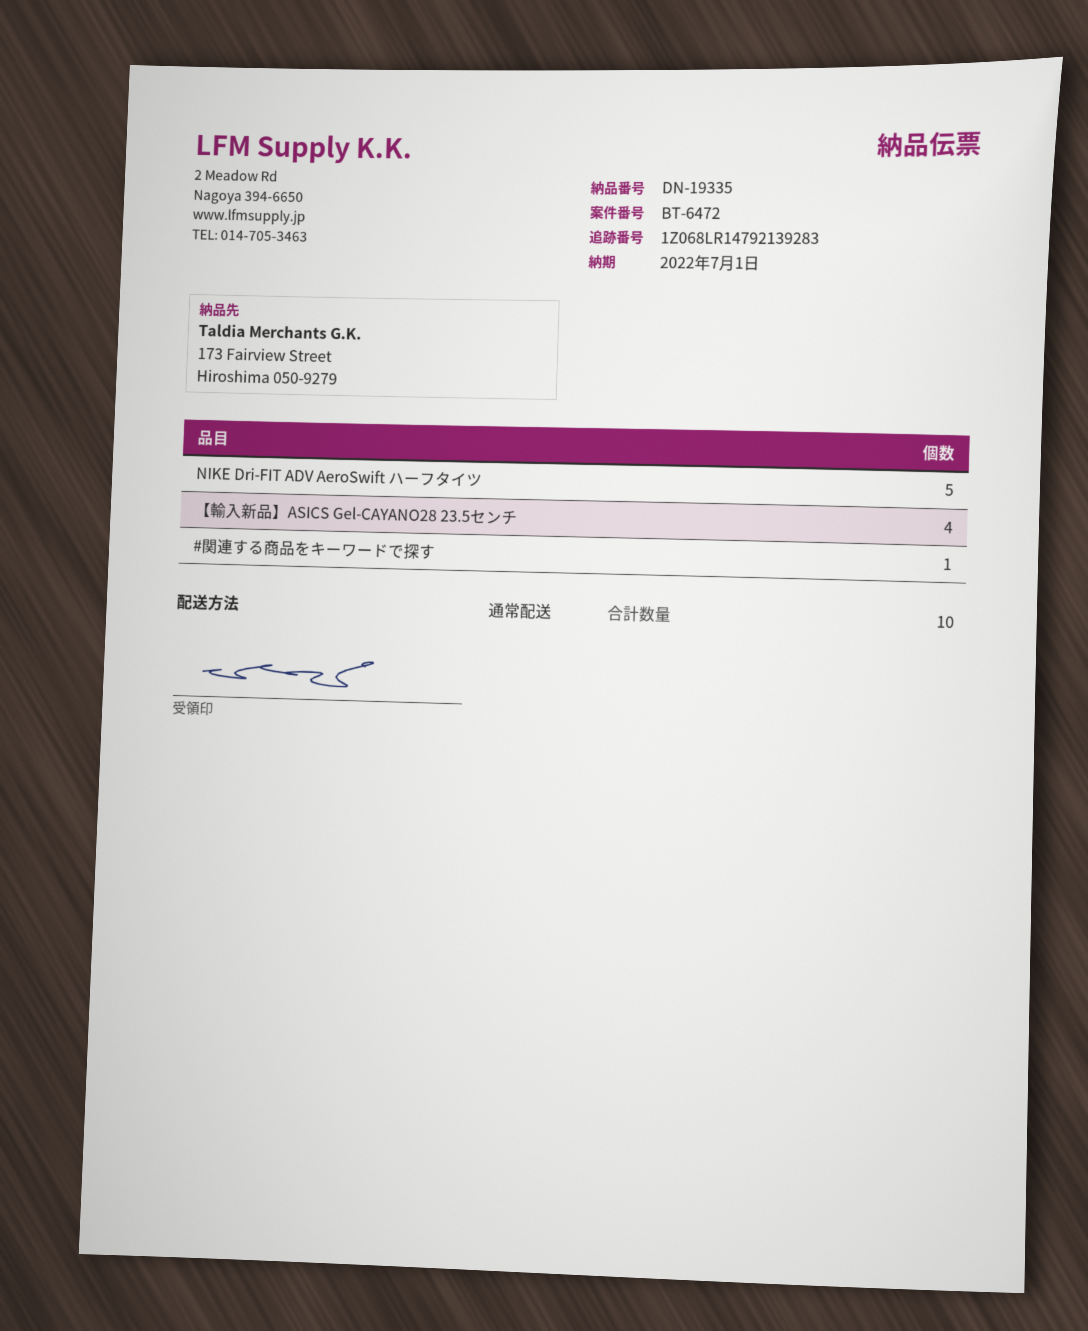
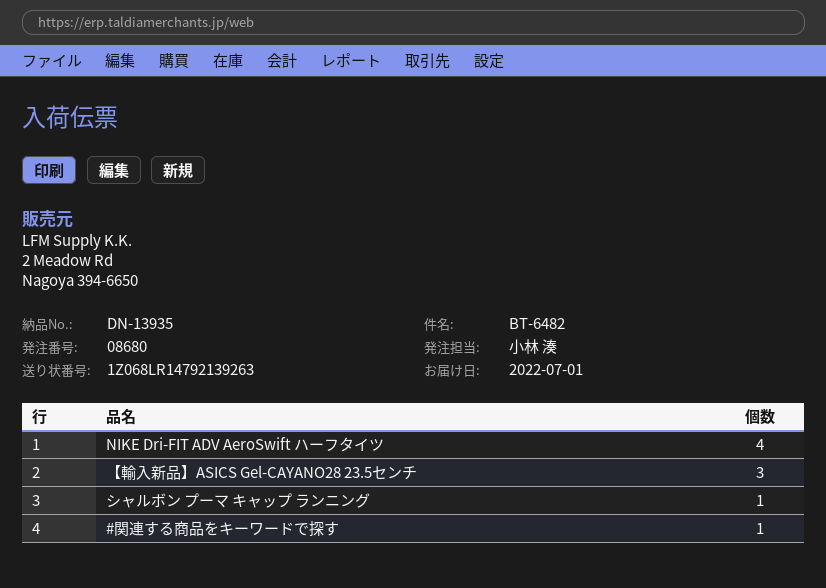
delivery note number: DN-19335 -> DN-13935
reference: BT-6472 -> BT-6482
tracking number: 1Z068LR14792139283 -> 1Z068LR14792139263
NIKE Dri-FIT ADV AeroSwift ハーフタイツ: 5 -> 4
【輸入新品】ASICS Gel-CAYANO28 23.5センチ: 4 -> 3
シャルボン プーマ キャップ ランニング: none -> 1

